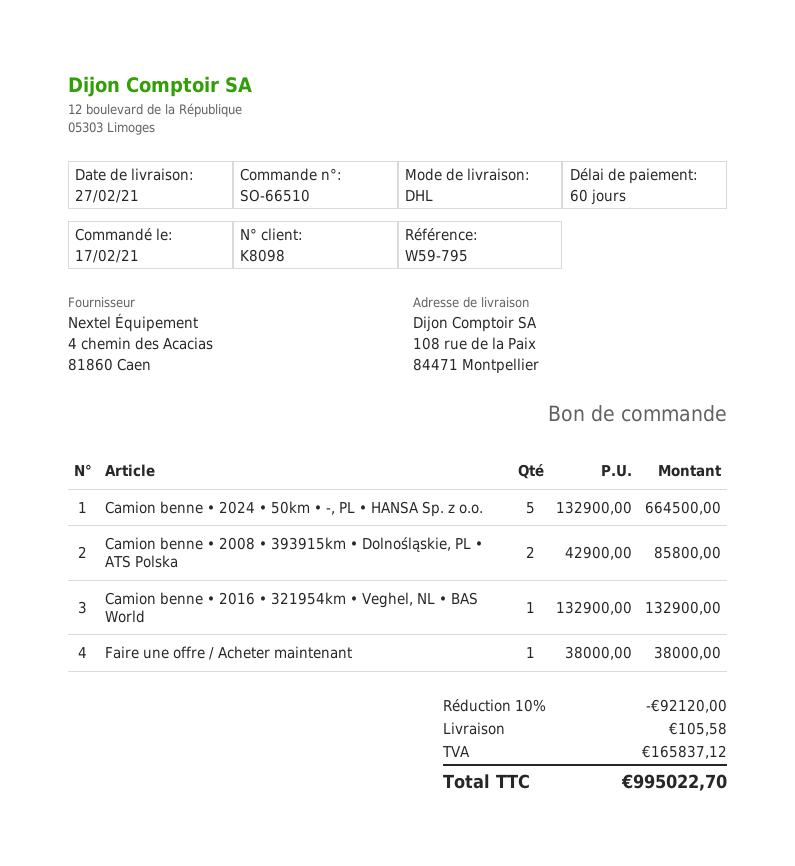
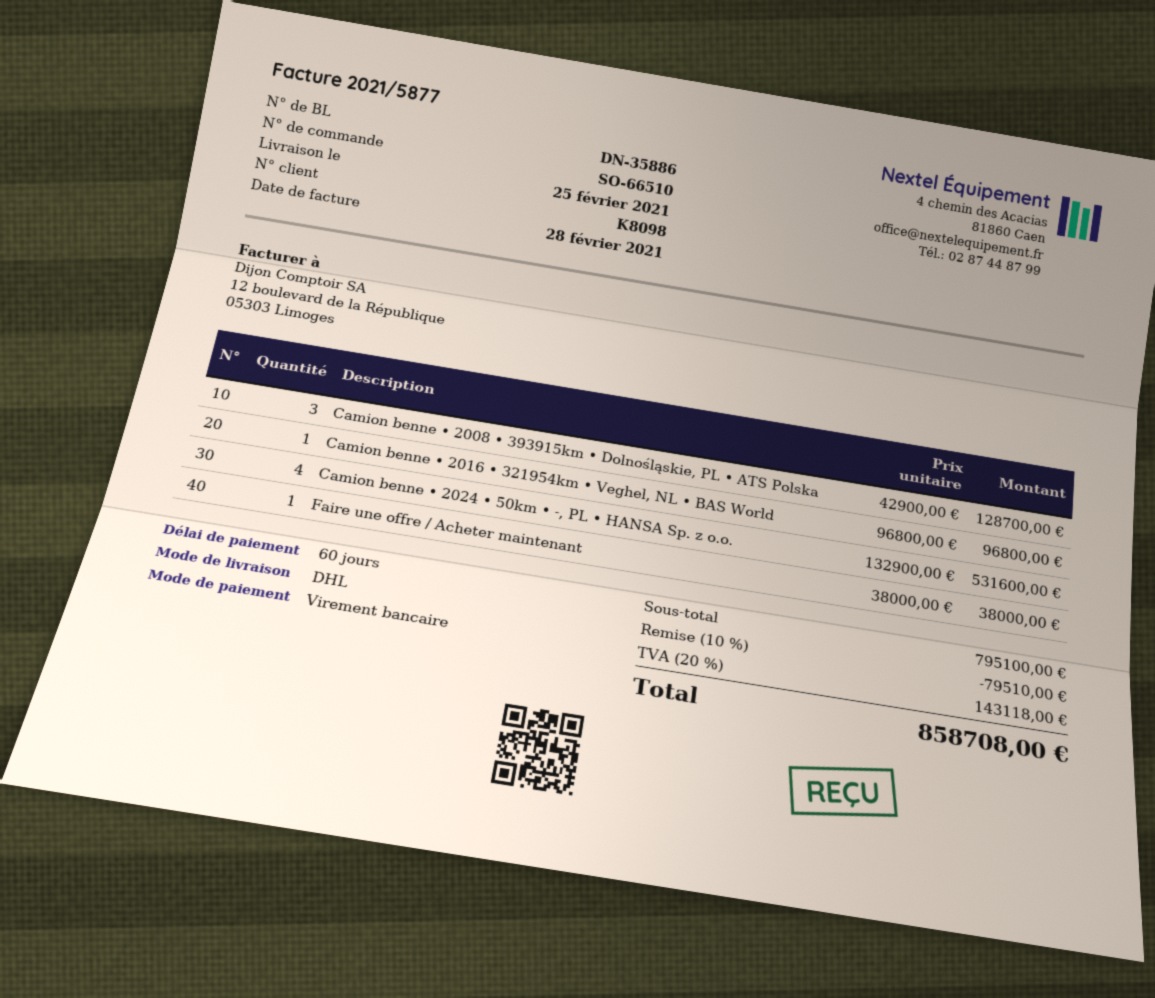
delivery date: 2021-02-27 -> 2021-02-25
Camion benne • 2024 • 50km • -, PL • HANSA Sp. z o.o.: 5 x 132900.00 = 664500.00 -> 4 x 132900.00 = 531600.00
Camion benne • 2008 • 393915km • Dolnośląskie, PL • ATS Polska: 2 x 42900.00 = 85800.00 -> 3 x 42900.00 = 128700.00
Camion benne • 2016 • 321954km • Veghel, NL • BAS World: 1 x 132900.00 = 132900.00 -> 1 x 96800.00 = 96800.00
discount: 10% = 92120.00 -> 10% = 79510.00
shipping: 105.58 -> none
tax: 165837.12 -> 143118.00
total: 995022.70 -> 858708.00

